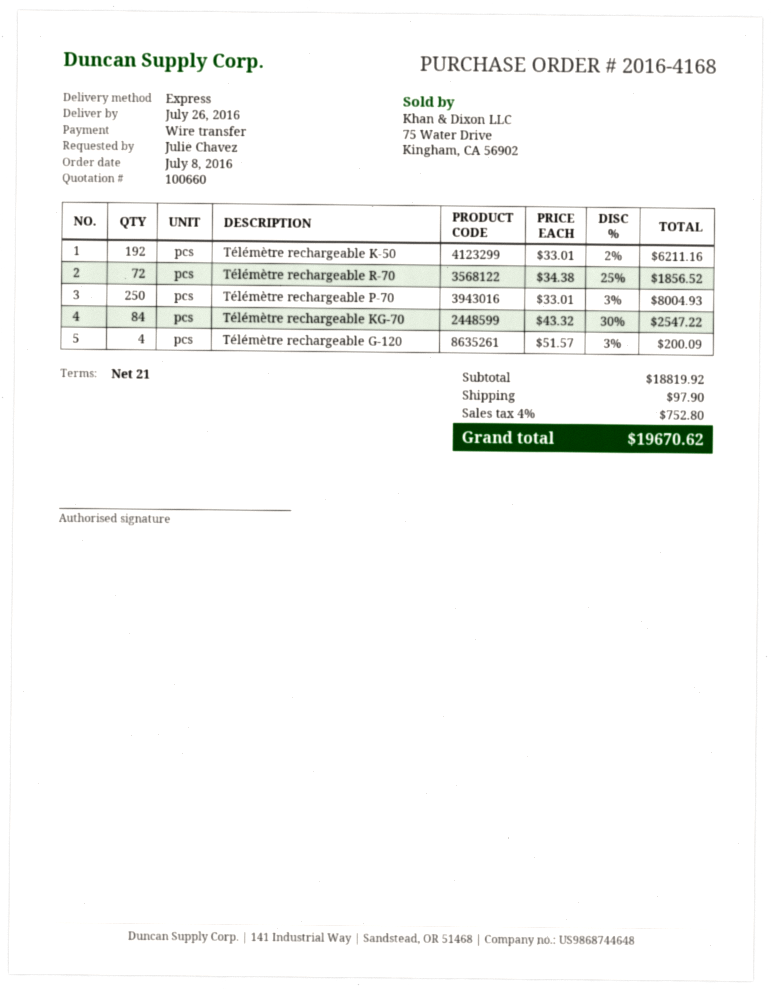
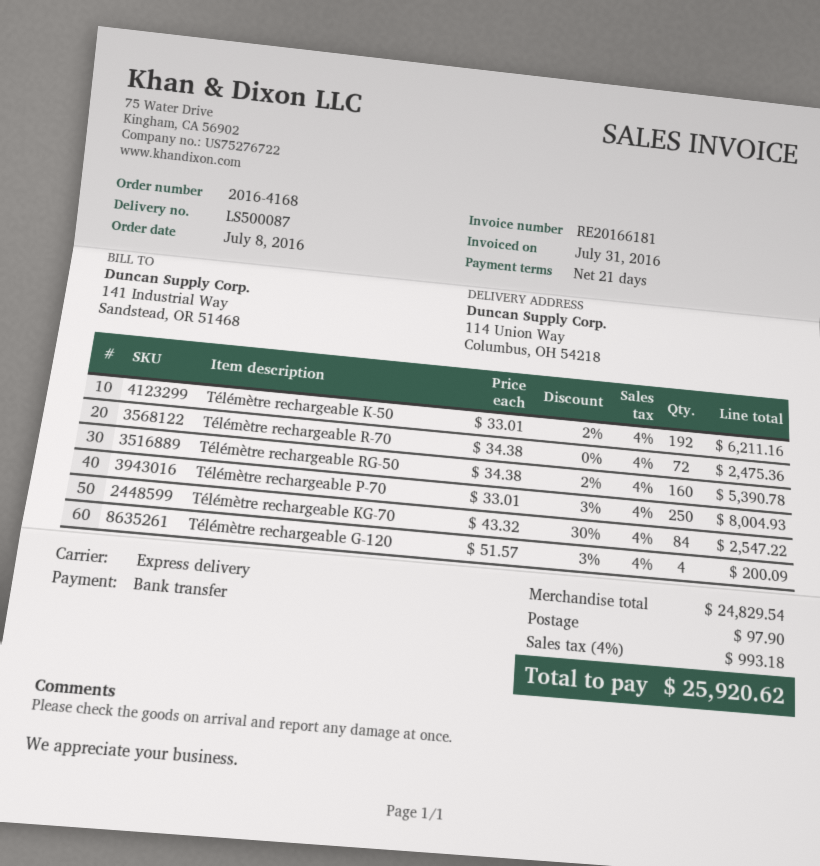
Télémètre rechargeable R-70: 72 x 34.38 - 25% = 1856.52 -> 72 x 34.38 = 2475.36
Télémètre rechargeable RG-50: none -> 160 x 34.38 - 2% = 5390.78
subtotal: 18819.92 -> 24829.54
tax: 4% = 752.80 -> 4% = 993.18
total: 19670.62 -> 25920.62

